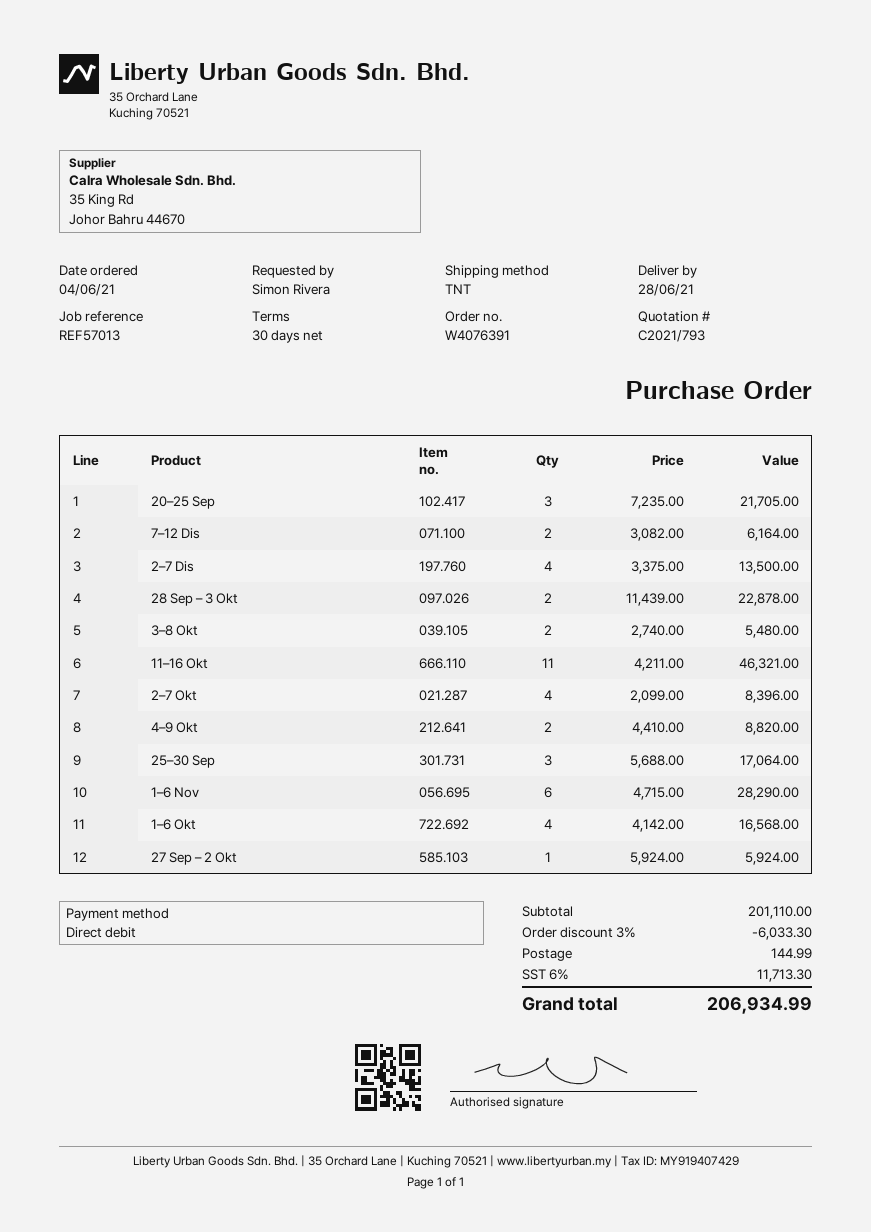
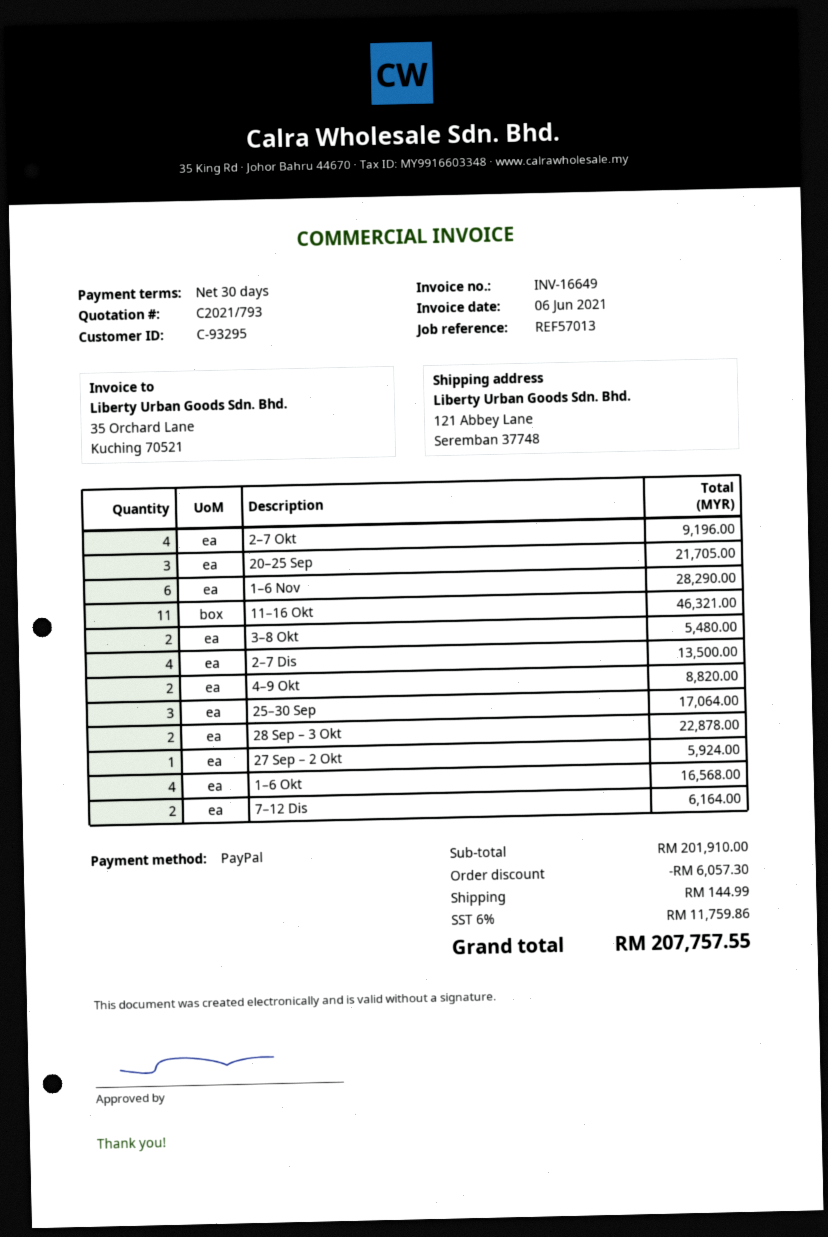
payment method: direct debit -> PayPal
2–7 Okt: 4 for 8396.00 -> 4 for 9196.00
subtotal: 201110.00 -> 201910.00
discount: 6033.30 -> 6057.30
tax: 6% = 11713.30 -> 6% = 11759.86
total: 206934.99 -> 207757.55

